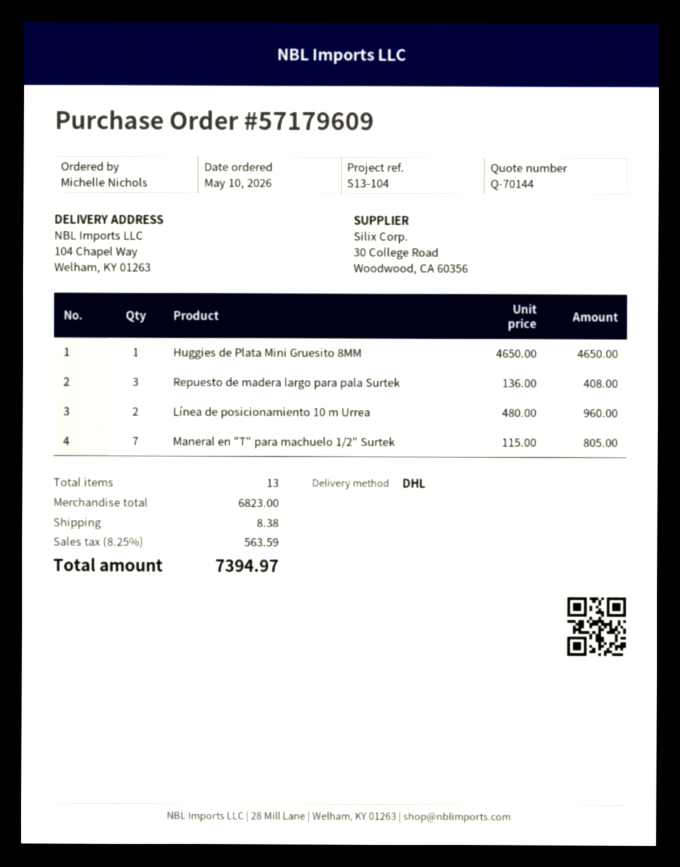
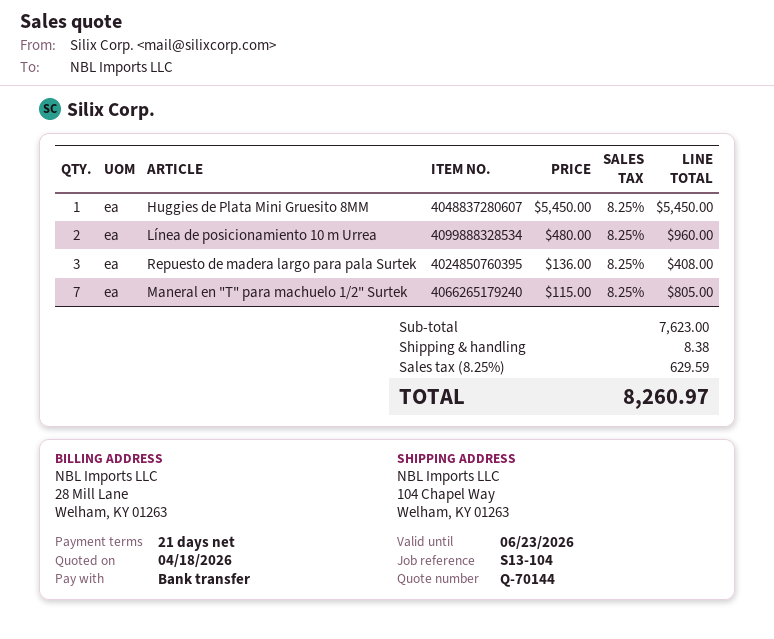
Huggies de Plata Mini Gruesito 8MM: 1 x 4650.00 = 4650.00 -> 1 x 5450.00 = 5450.00
subtotal: 6823.00 -> 7623.00
tax: 8.25% = 563.59 -> 8.25% = 629.59
total: 7394.97 -> 8260.97

